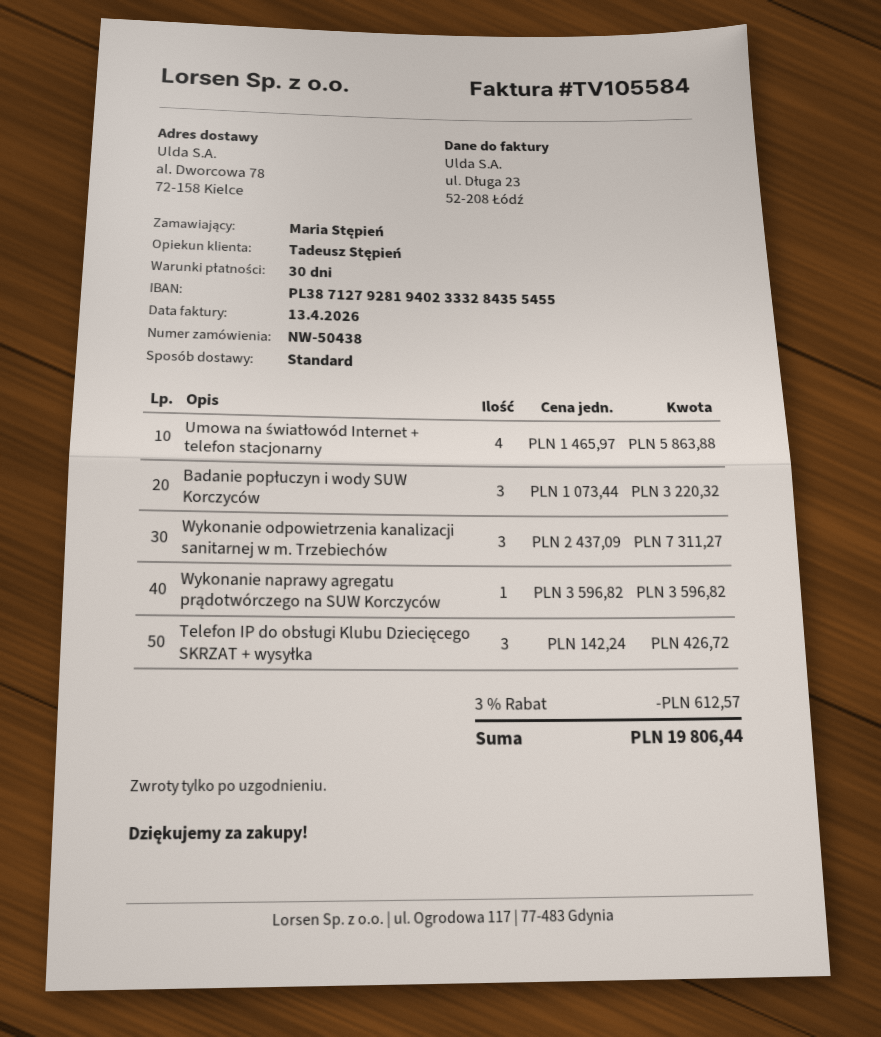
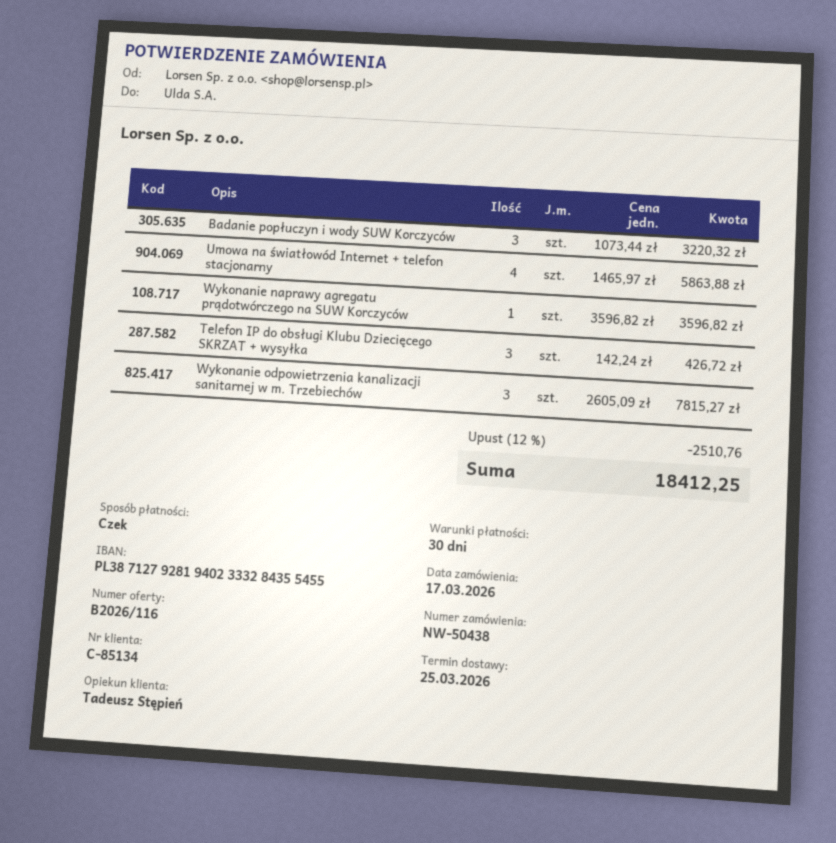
Wykonanie odpowietrzenia kanalizacji sanitarnej w m. Trzebiechów: 3 x 2437.09 = 7311.27 -> 3 x 2605.09 = 7815.27
discount: 3% = 612.57 -> 12% = 2510.76
total: 19806.44 -> 18412.25

